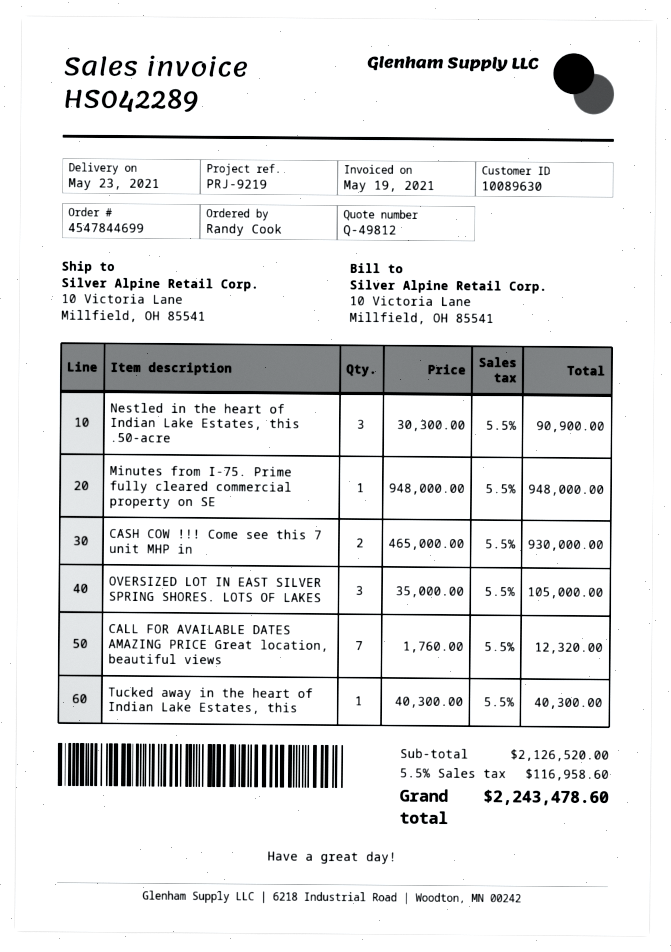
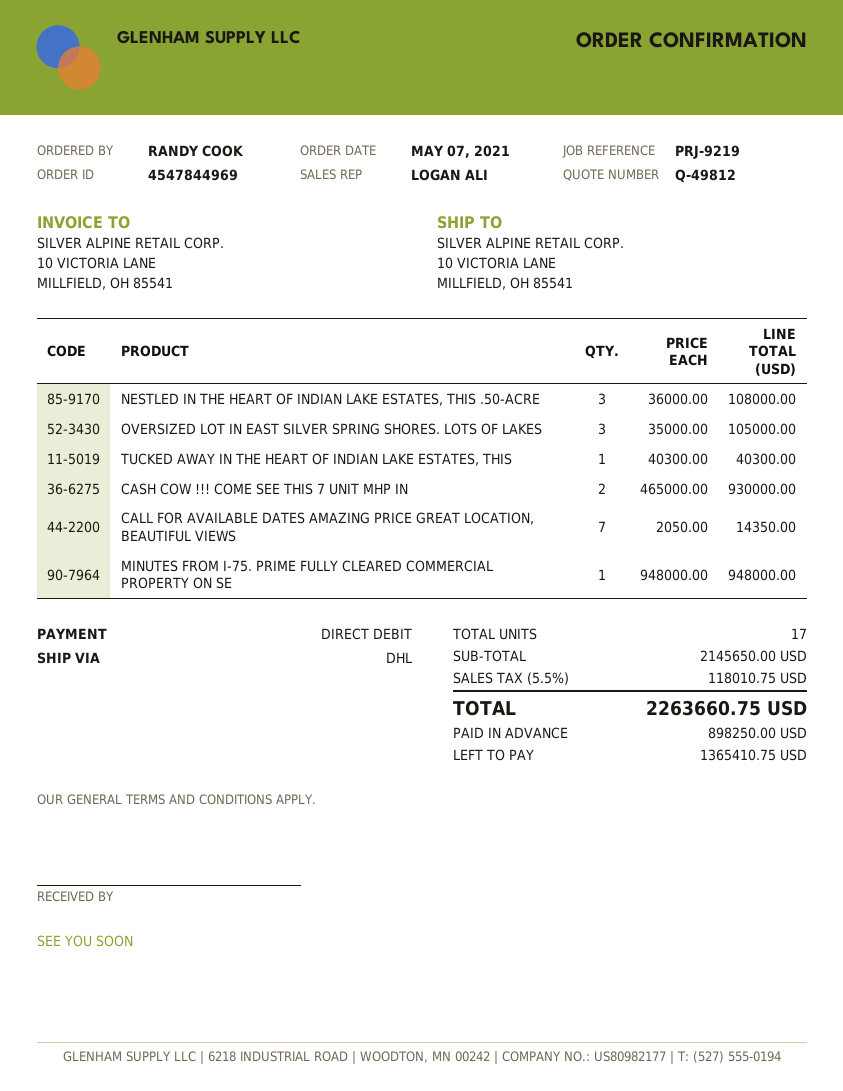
order number: 4547844699 -> 4547844969
Nestled in the heart of Indian Lake Estates, this .50-acre: 3 x 30300.00 = 90900.00 -> 3 x 36000.00 = 108000.00
CALL FOR AVAILABLE DATES AMAZING PRICE Great location, beautiful views: 7 x 1760.00 = 12320.00 -> 7 x 2050.00 = 14350.00
subtotal: 2126520.00 -> 2145650.00
tax: 5.5% = 116958.60 -> 5.5% = 118010.75
total: 2243478.60 -> 2263660.75

